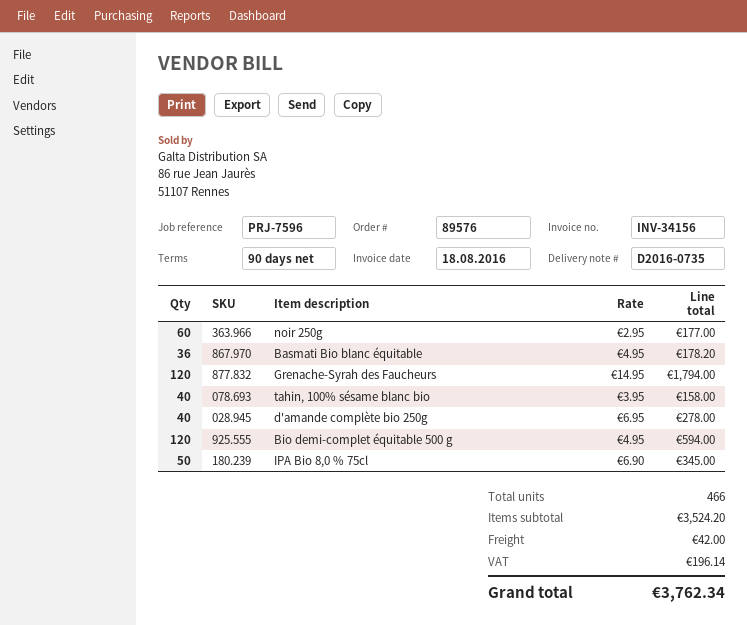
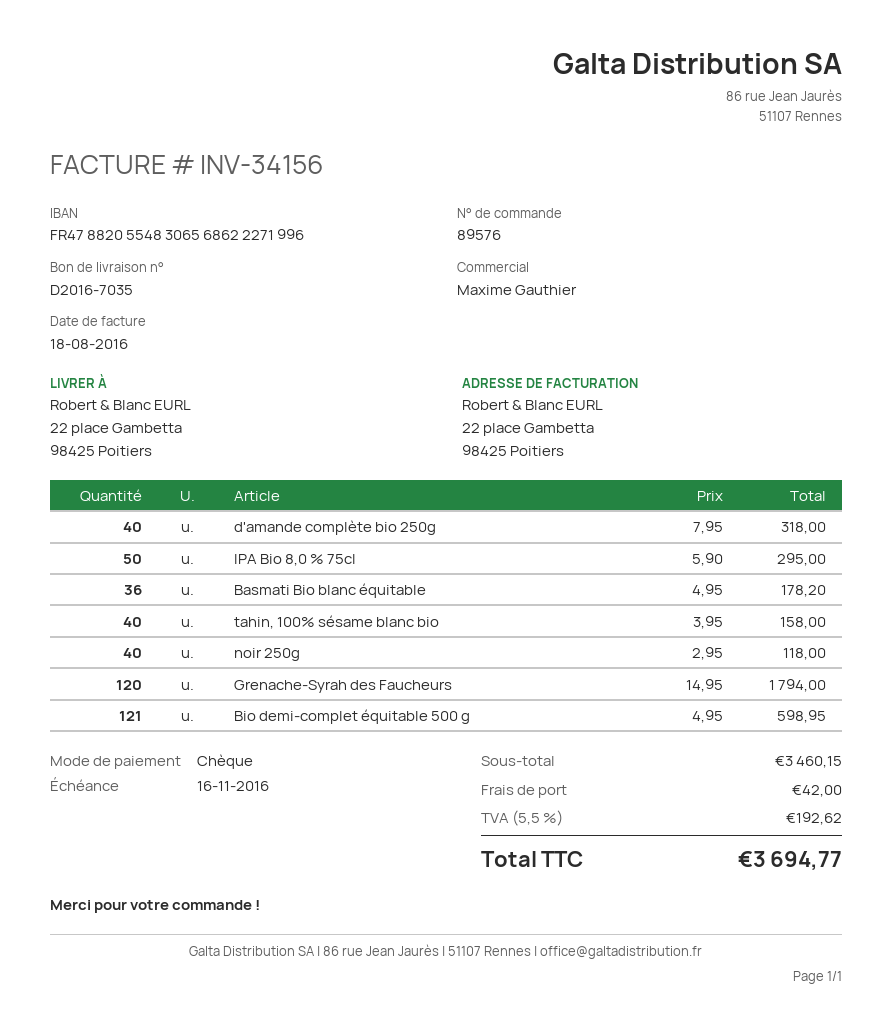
delivery note number: D2016-0735 -> D2016-7035
noir 250g: 60 x 2.95 = 177.00 -> 40 x 2.95 = 118.00
d'amande complète bio 250g: 40 x 6.95 = 278.00 -> 40 x 7.95 = 318.00
Bio demi-complet équitable 500 g: 120 x 4.95 = 594.00 -> 121 x 4.95 = 598.95
IPA Bio 8,0 % 75cl: 50 x 6.90 = 345.00 -> 50 x 5.90 = 295.00
subtotal: 3524.20 -> 3460.15
tax: 196.14 -> 192.62
total: 3762.34 -> 3694.77

